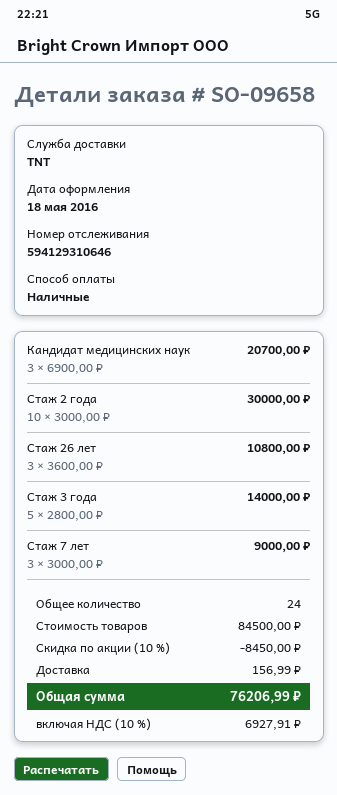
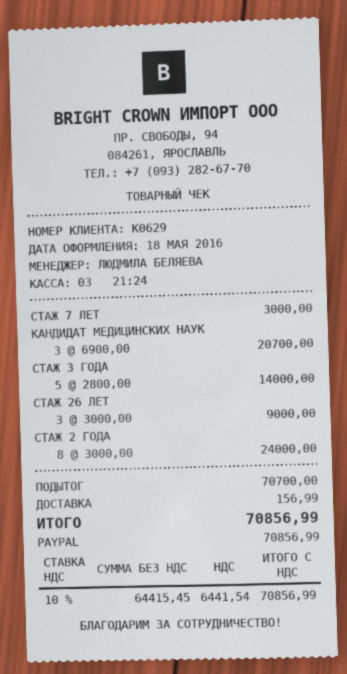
payment method: cash -> PayPal
Стаж 2 года: 10 x 3000.00 = 30000.00 -> 8 x 3000.00 = 24000.00
Стаж 26 лет: 3 x 3600.00 = 10800.00 -> 3 x 3000.00 = 9000.00
Стаж 7 лет: 3 x 3000.00 = 9000.00 -> 1 x 3000.00 = 3000.00
subtotal: 84500.00 -> 70700.00
discount: 10% = 8450.00 -> none
tax: 10% = 6927.91 -> 10% = 6441.54
total: 76206.99 -> 70856.99

